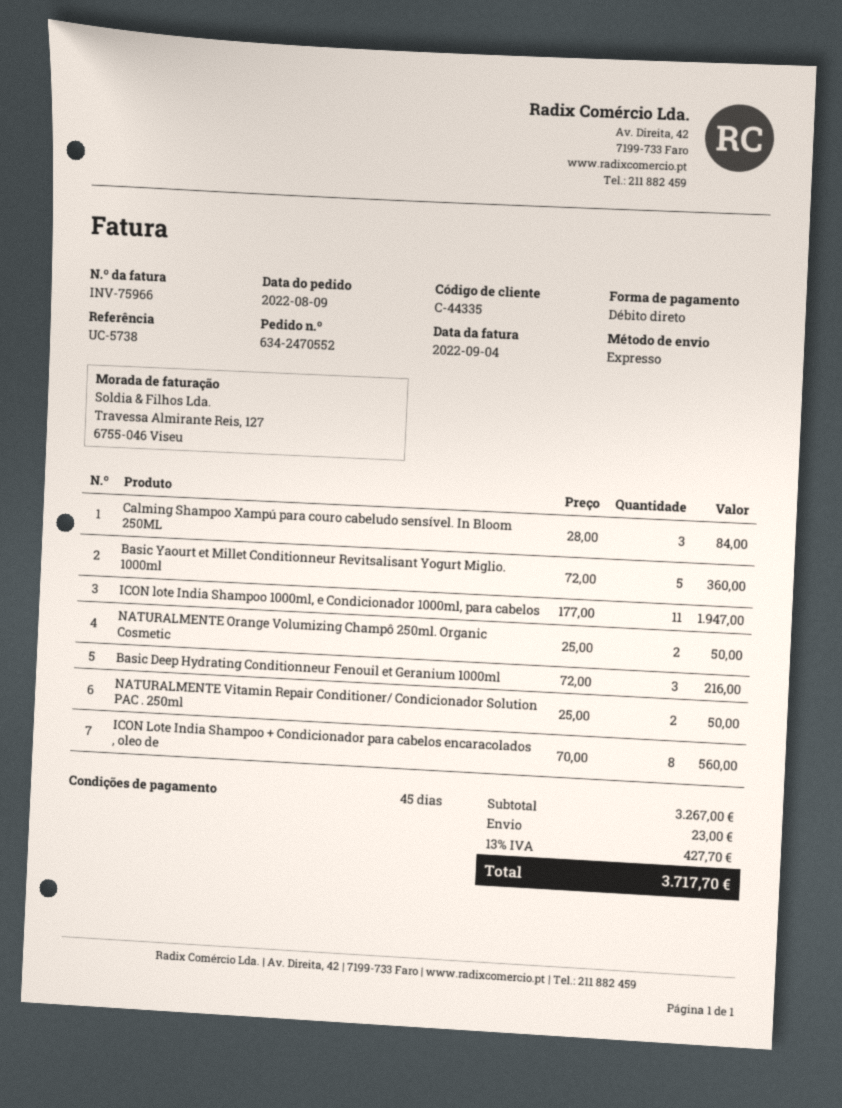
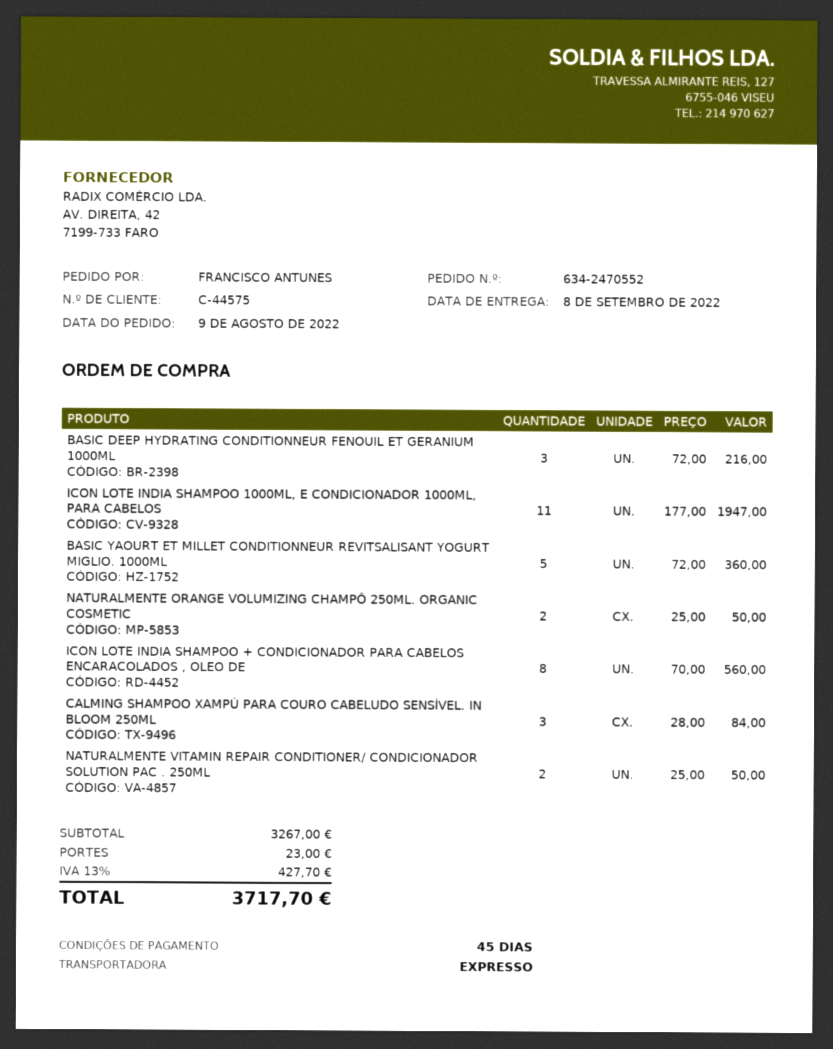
customer number: C-44335 -> C-44575

